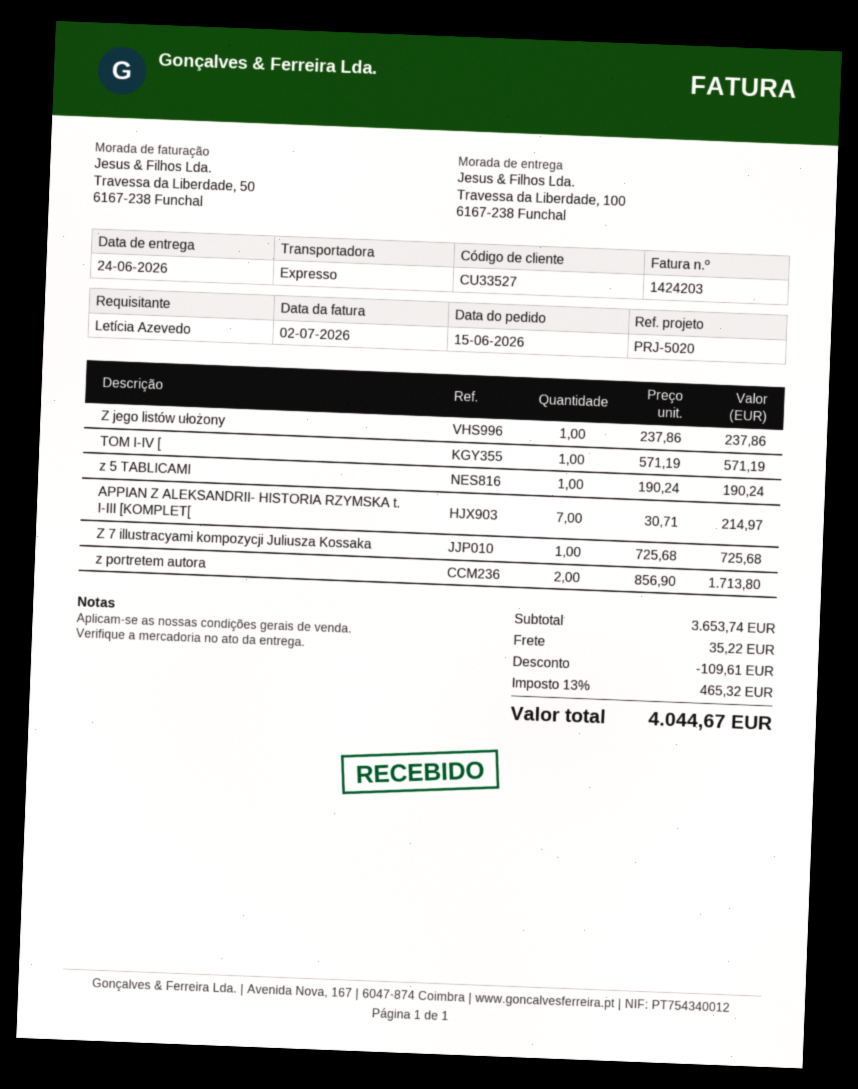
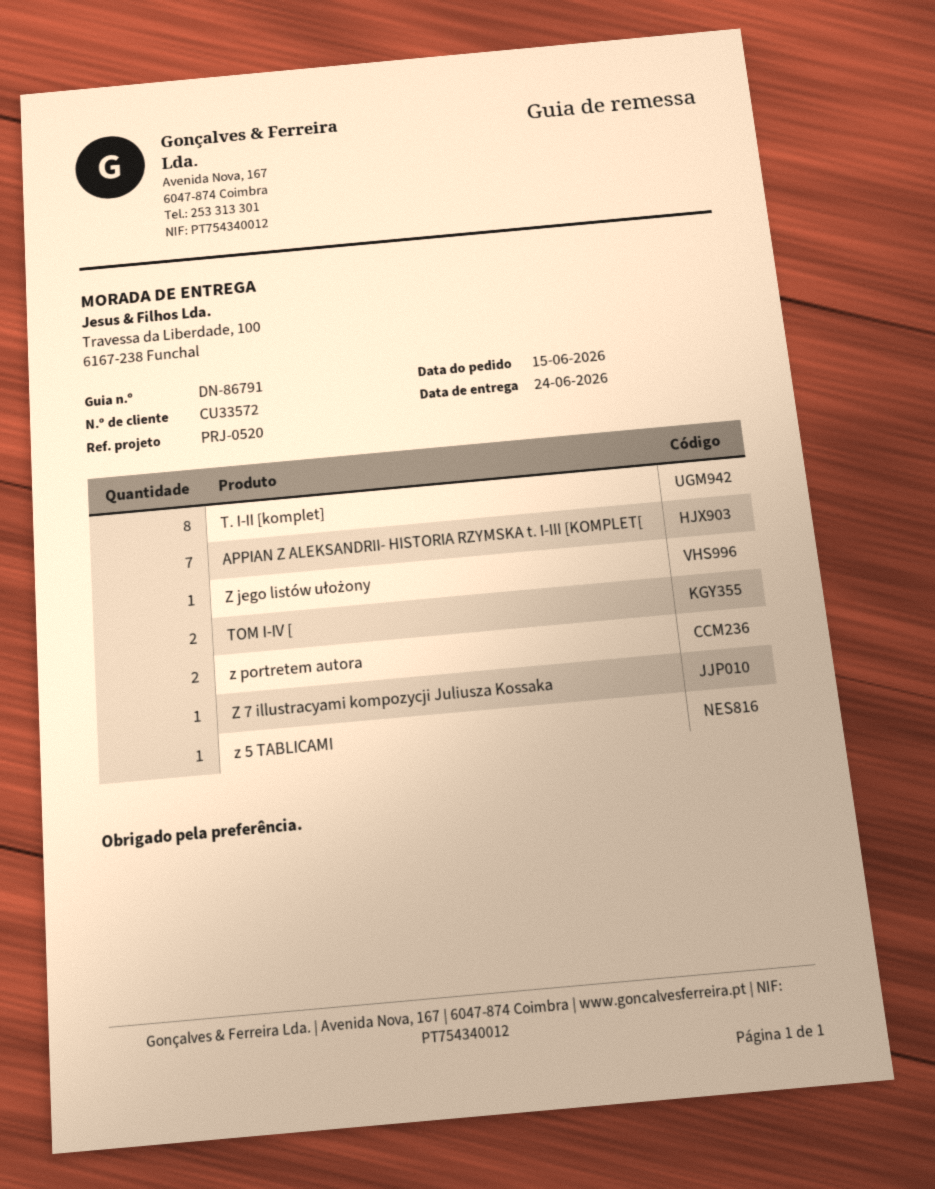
customer number: CU33527 -> CU33572
reference: PRJ-5020 -> PRJ-0520
TOM I-IV [: 1 -> 2
T. I-II [komplet]: none -> 8

